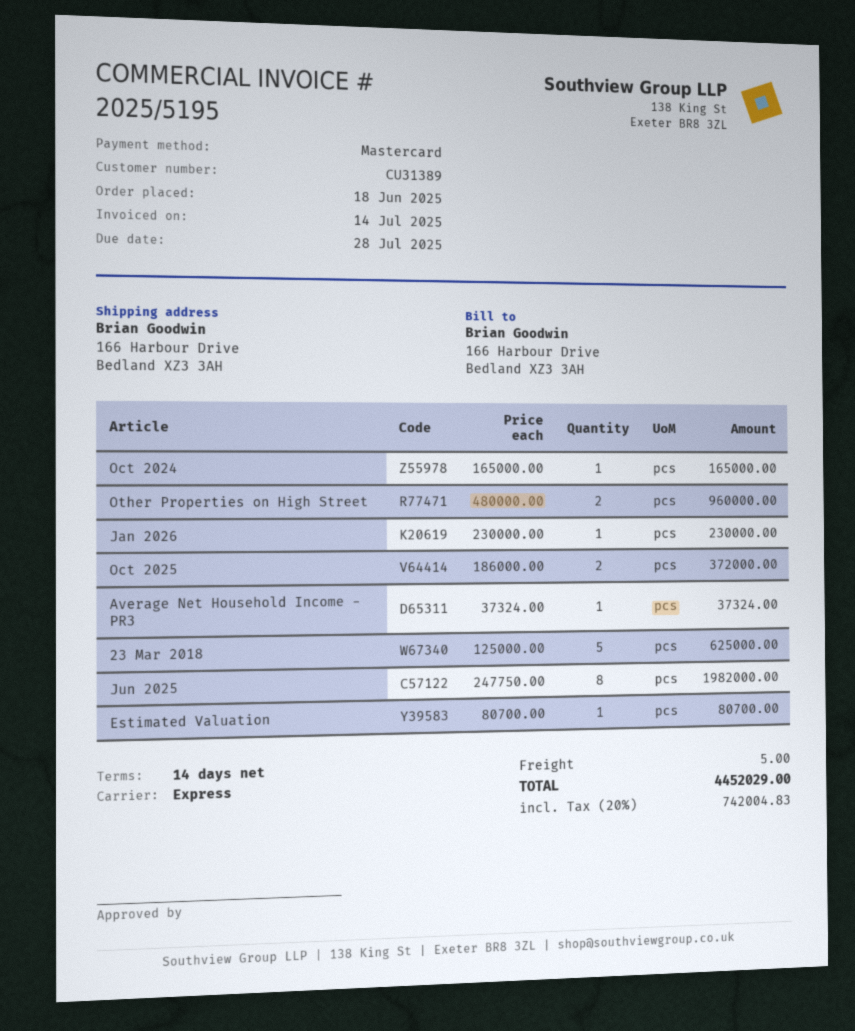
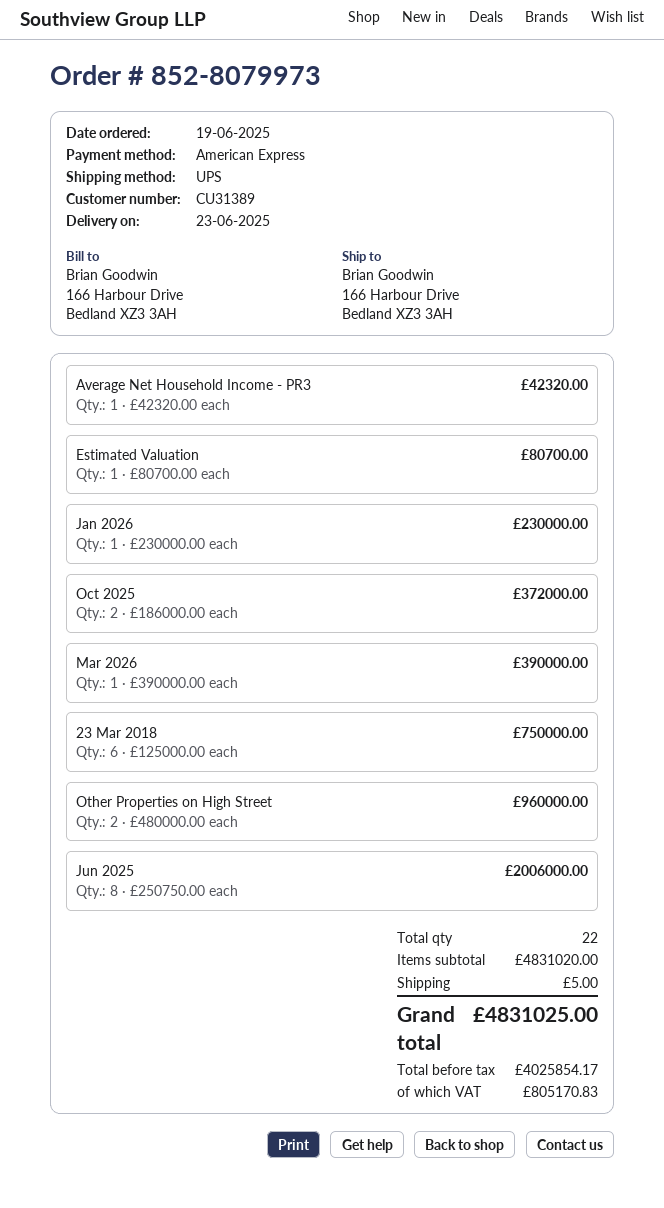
order date: 2025-06-18 -> 2025-06-19
payment method: Mastercard -> American Express
shipping method: express -> UPS
Oct 2024: 1 x 165000.00 = 165000.00 -> none
Average Net Household Income - PR3: 1 x 37324.00 = 37324.00 -> 1 x 42320.00 = 42320.00
23 Mar 2018: 5 x 125000.00 = 625000.00 -> 6 x 125000.00 = 750000.00
Jun 2025: 8 x 247750.00 = 1982000.00 -> 8 x 250750.00 = 2006000.00
Mar 2026: none -> 1 x 390000.00 = 390000.00
tax: 742004.83 -> 805170.83
total: 4452029.00 -> 4831025.00

